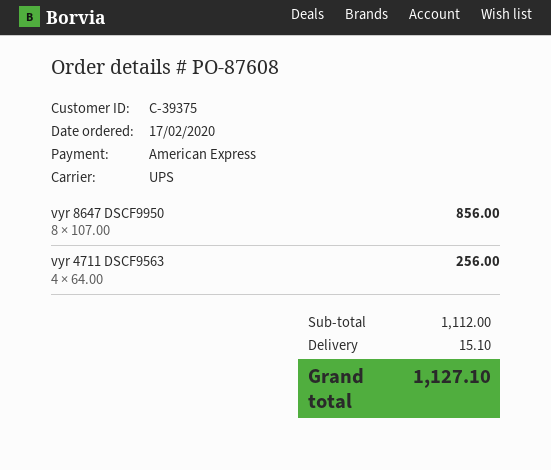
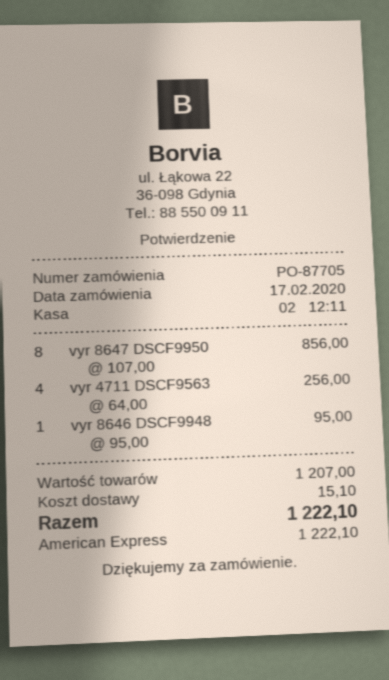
order number: PO-87608 -> PO-87705
vyr 8646 DSCF9948: none -> 1 x 95.00 = 95.00
subtotal: 1112.00 -> 1207.00
total: 1127.10 -> 1222.10

